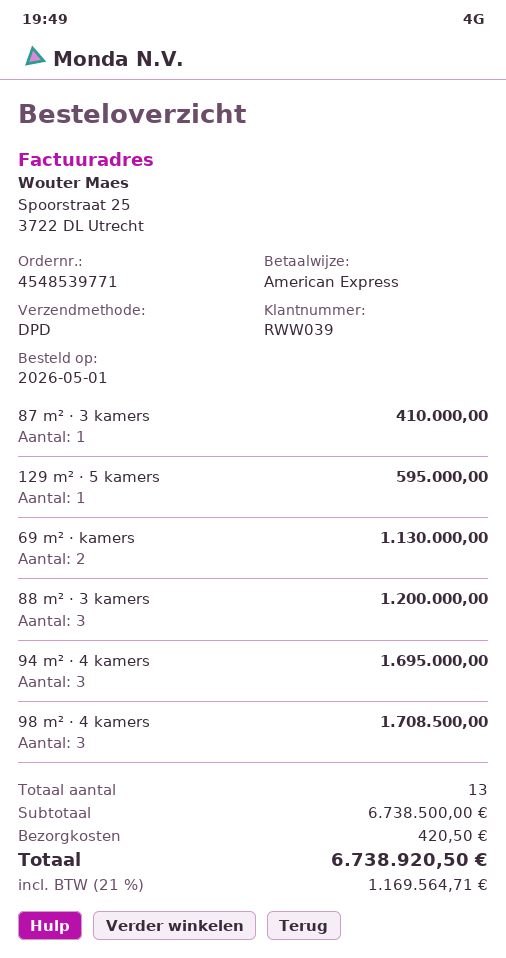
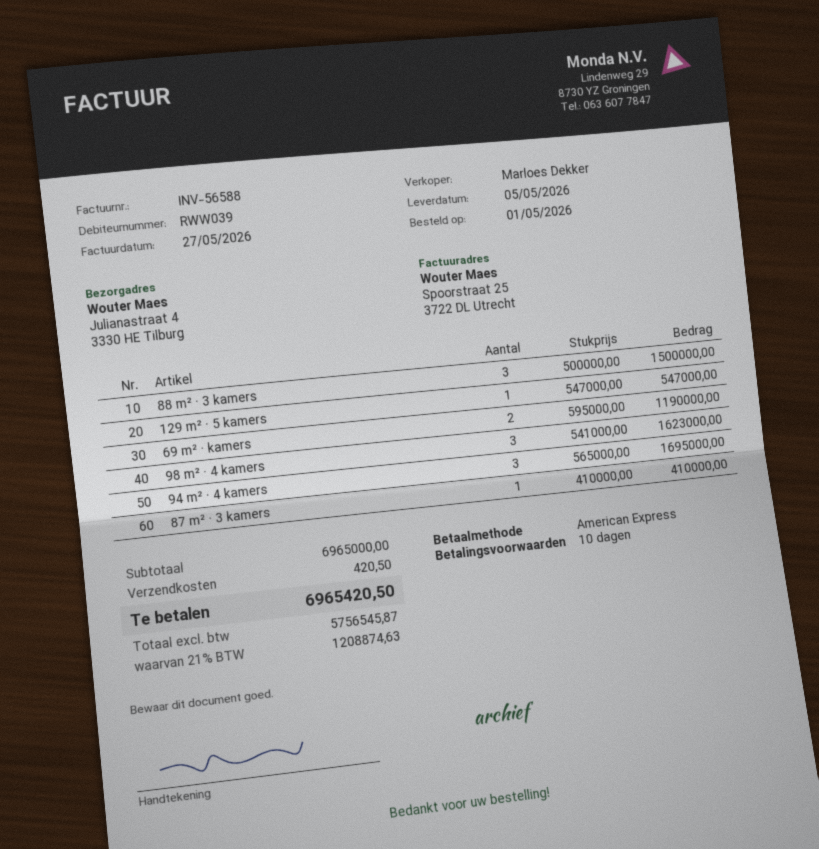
129 m² · 5 kamers: 1 for 595000.00 -> 1 for 547000.00
69 m² · kamers: 2 for 1130000.00 -> 2 for 1190000.00
88 m² · 3 kamers: 3 for 1200000.00 -> 3 for 1500000.00
98 m² · 4 kamers: 3 for 1708500.00 -> 3 for 1623000.00
subtotal: 6738500.00 -> 6965000.00
tax: 21% = 1169564.71 -> 21% = 1208874.63
total: 6738920.50 -> 6965420.50

